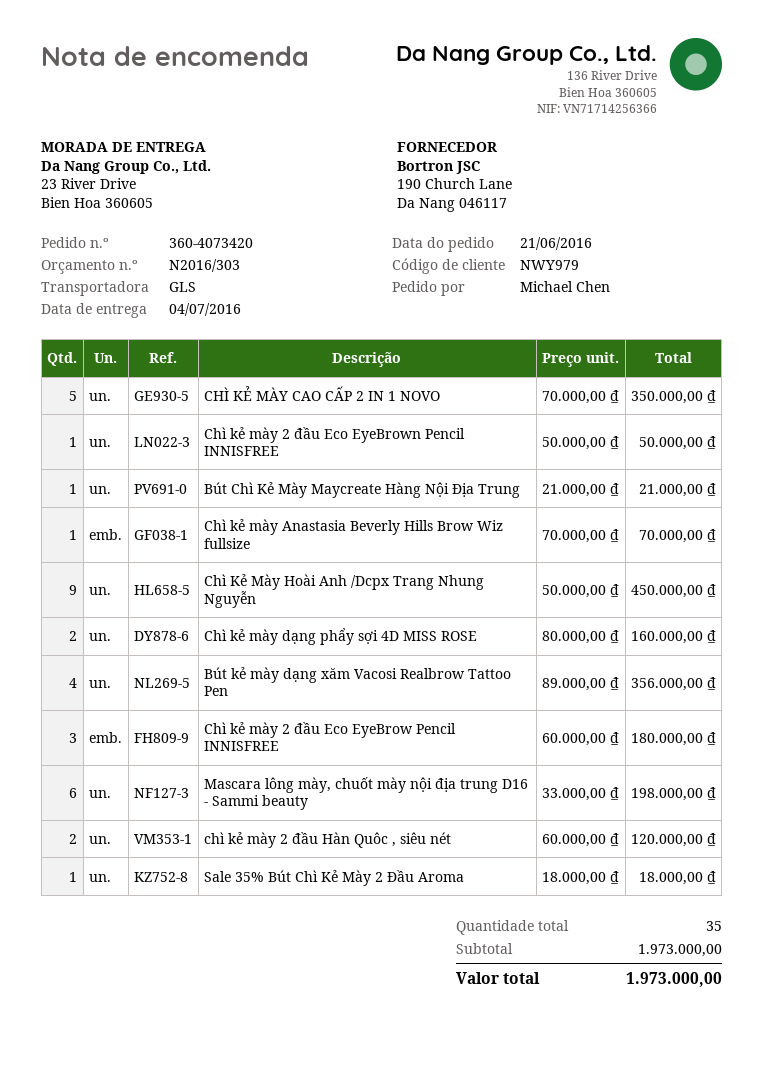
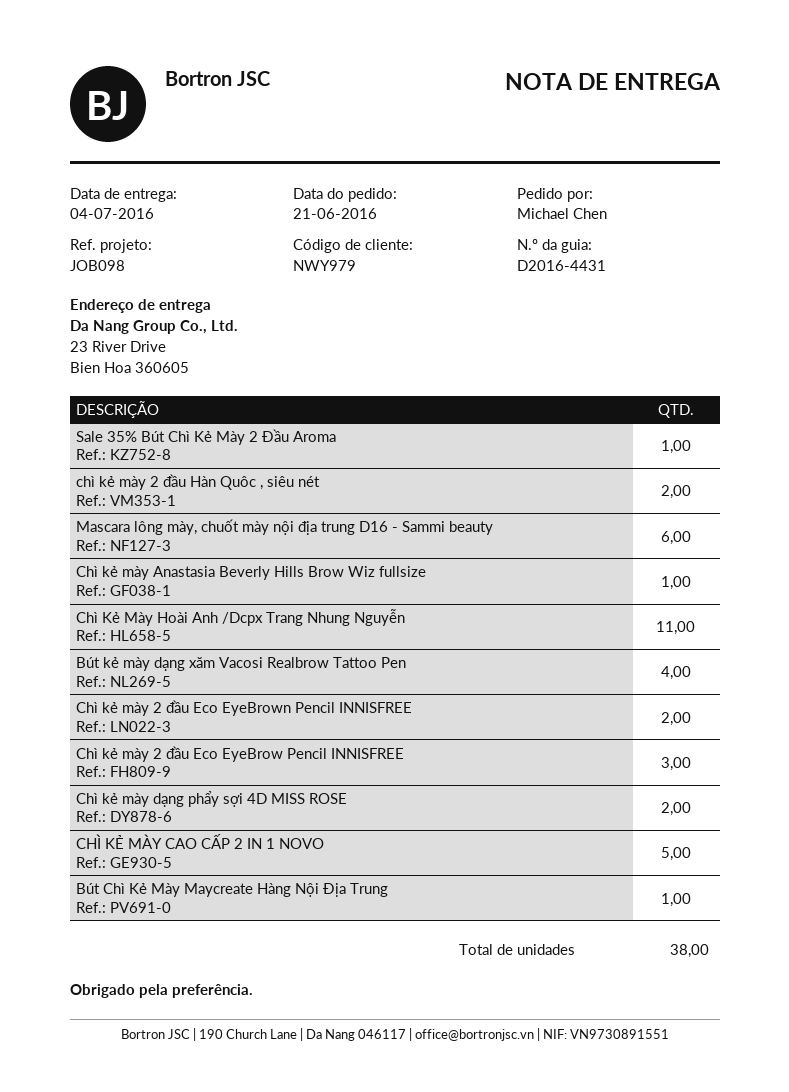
Chì kẻ mày 2 đầu Eco EyeBrown Pencil INNISFREE: 1 -> 2
Chì Kẻ Mày Hoài Anh /Dcpx Trang Nhung Nguyễn: 9 -> 11
total quantity: 35 -> 38

